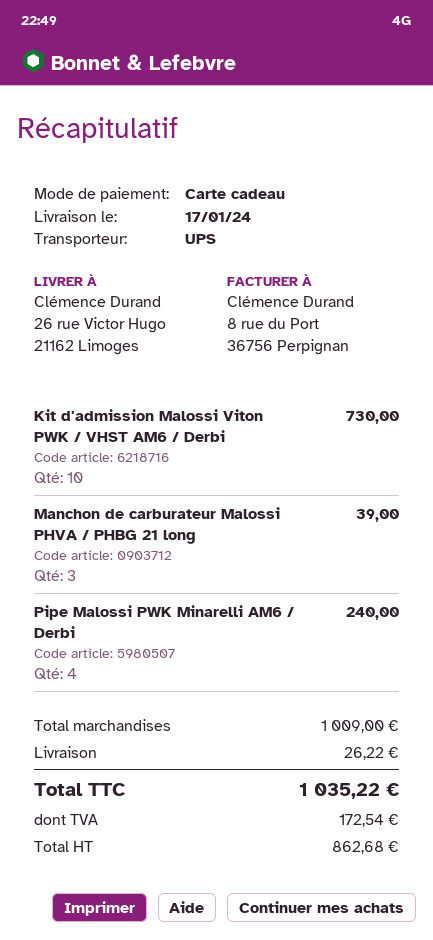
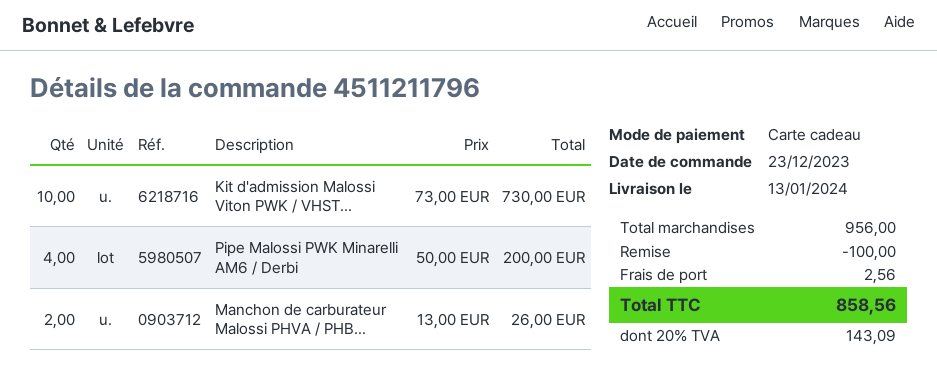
delivery date: 2024-01-17 -> 2024-01-13
Manchon de carburateur Malossi PHVA / PHBG 21 long: 3 for 39.00 -> 2 for 26.00
Pipe Malossi PWK Minarelli AM6 / Derbi: 4 for 240.00 -> 4 for 200.00
subtotal: 1009.00 -> 956.00
discount: none -> 100.00
shipping: 26.22 -> 2.56
tax: 172.54 -> 143.09
total: 1035.22 -> 858.56

